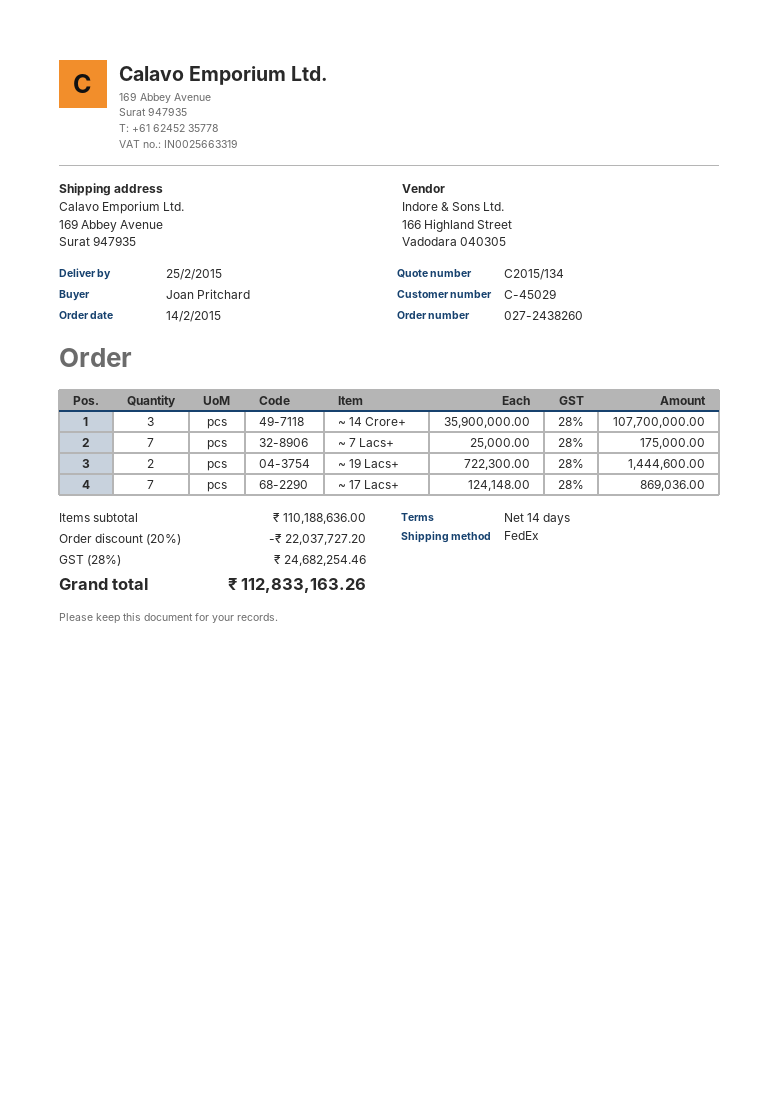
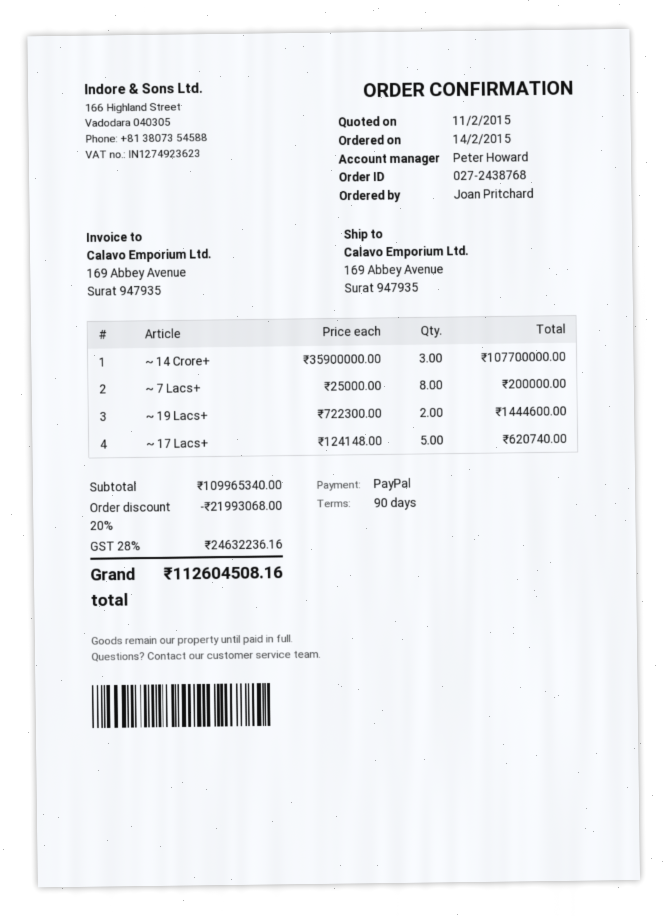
order number: 027-2438260 -> 027-2438768
payment terms: 14 days -> 90 days
~ 7 Lacs+: 7 x 25000.00 = 175000.00 -> 8 x 25000.00 = 200000.00
~ 17 Lacs+: 7 x 124148.00 = 869036.00 -> 5 x 124148.00 = 620740.00
subtotal: 110188636.00 -> 109965340.00
discount: 20% = 22037727.20 -> 20% = 21993068.00
tax: 28% = 24682254.46 -> 28% = 24632236.16
total: 112833163.26 -> 112604508.16

